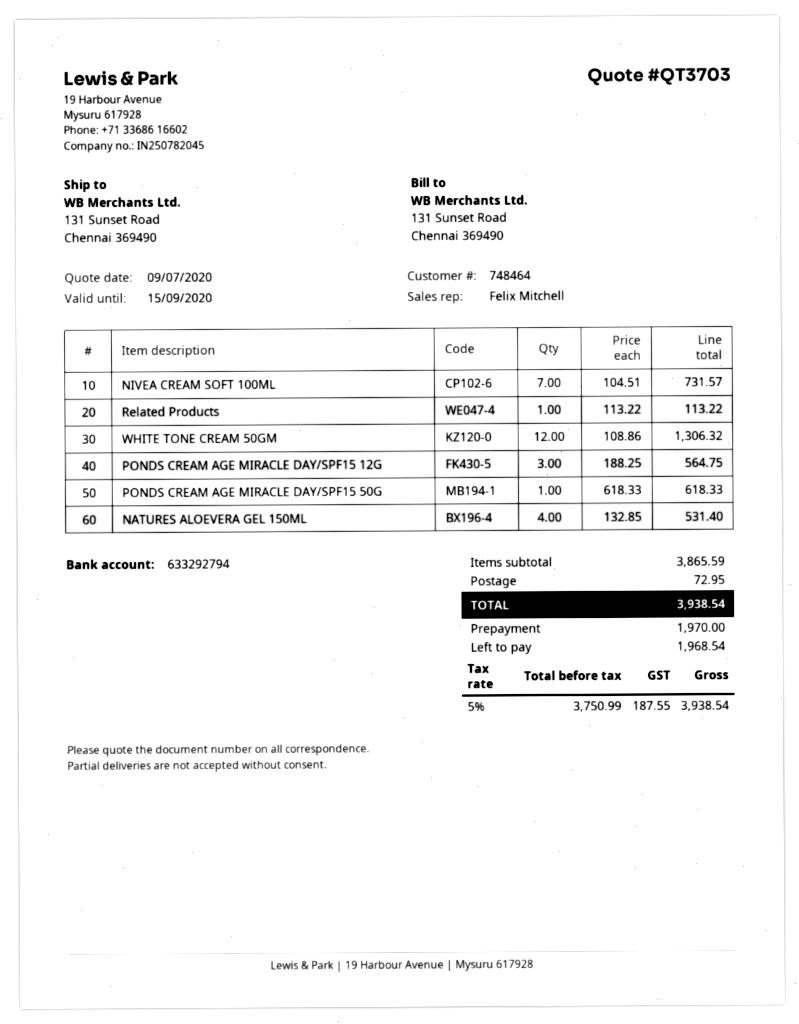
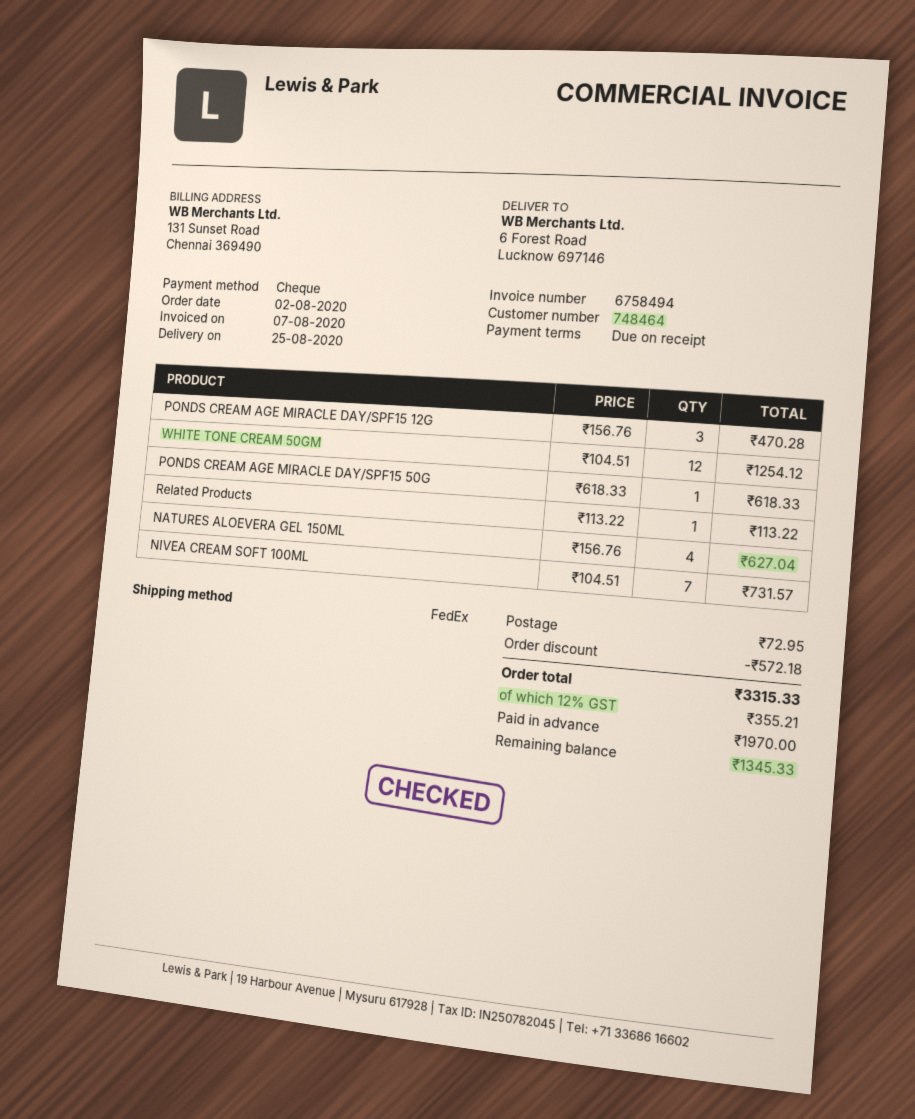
ship to: 131 Sunset Road, Chennai 369490 -> 6 Forest Road, Lucknow 697146
WHITE TONE CREAM 50GM: 12 x 108.86 = 1306.32 -> 12 x 104.51 = 1254.12
PONDS CREAM AGE MIRACLE DAY/SPF15 12G: 3 x 188.25 = 564.75 -> 3 x 156.76 = 470.28
NATURES ALOEVERA GEL 150ML: 4 x 132.85 = 531.40 -> 4 x 156.76 = 627.04
discount: none -> 572.18
tax: 5% = 187.55 -> 12% = 355.21
total: 3938.54 -> 3315.33
balance: 1968.54 -> 1345.33

